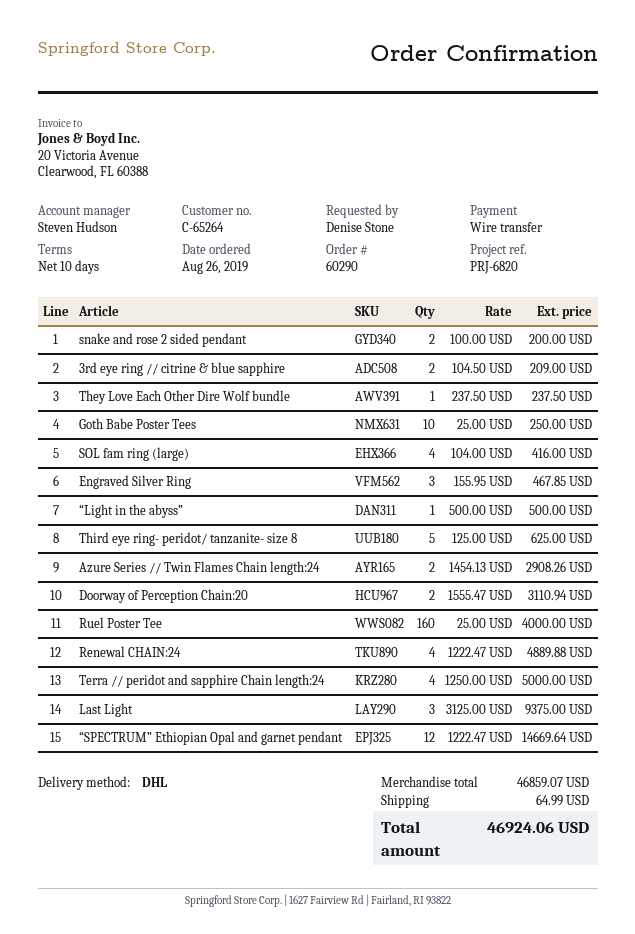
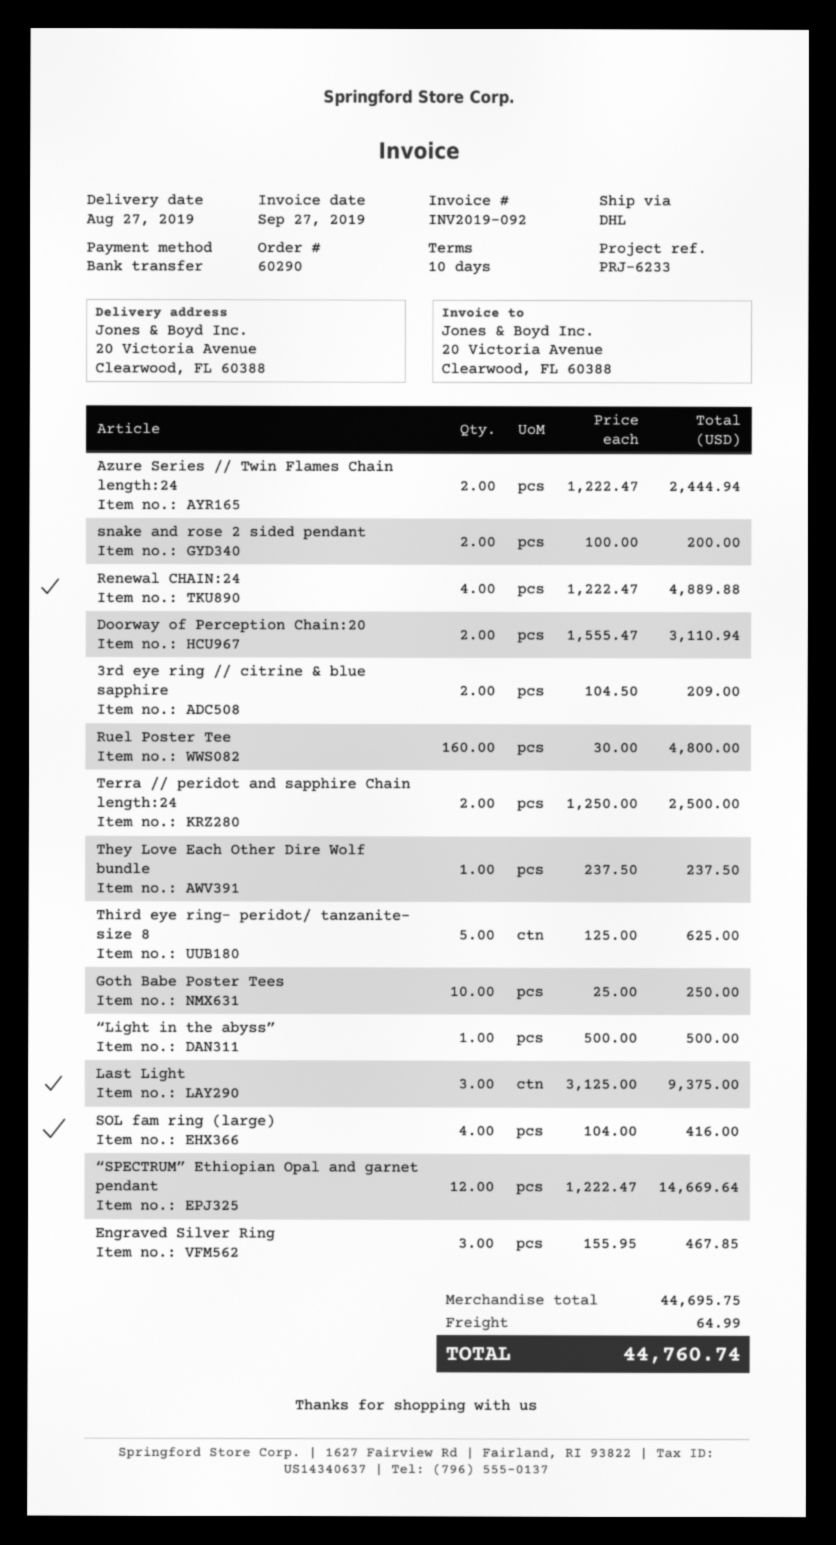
reference: PRJ-6820 -> PRJ-6233
Azure Series // Twin Flames Chain length:24: 2 x 1454.13 = 2908.26 -> 2 x 1222.47 = 2444.94
Ruel Poster Tee: 160 x 25.00 = 4000.00 -> 160 x 30.00 = 4800.00
Terra // peridot and sapphire Chain length:24: 4 x 1250.00 = 5000.00 -> 2 x 1250.00 = 2500.00
subtotal: 46859.07 -> 44695.75
total: 46924.06 -> 44760.74

